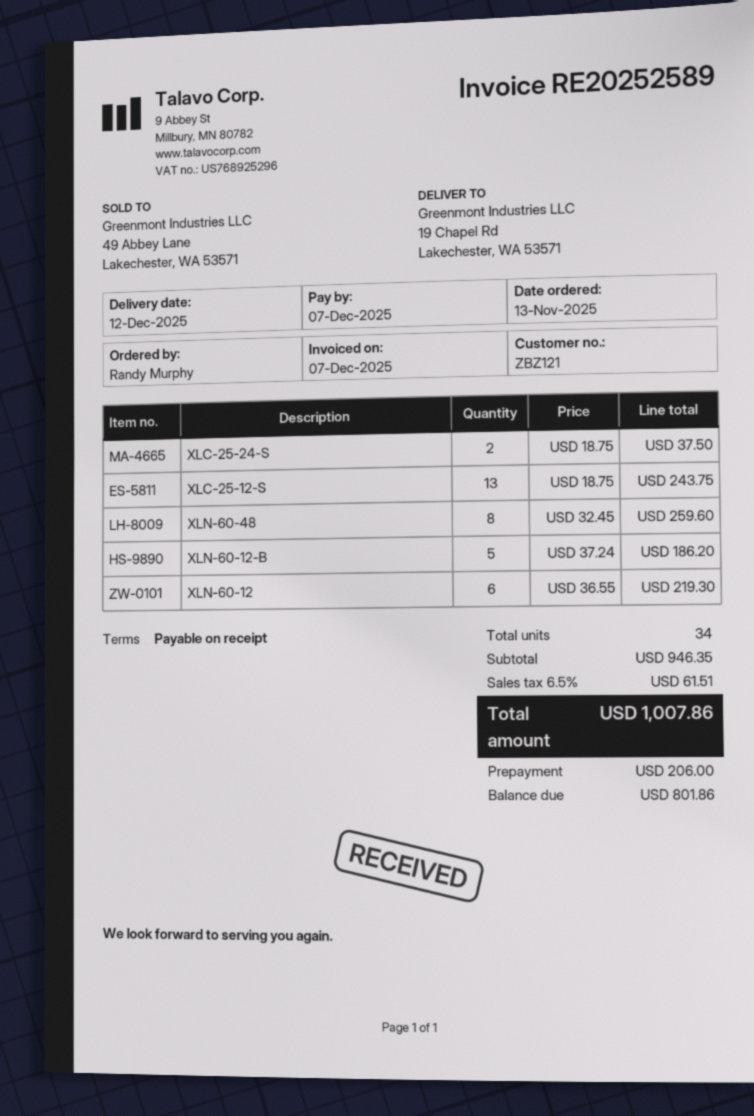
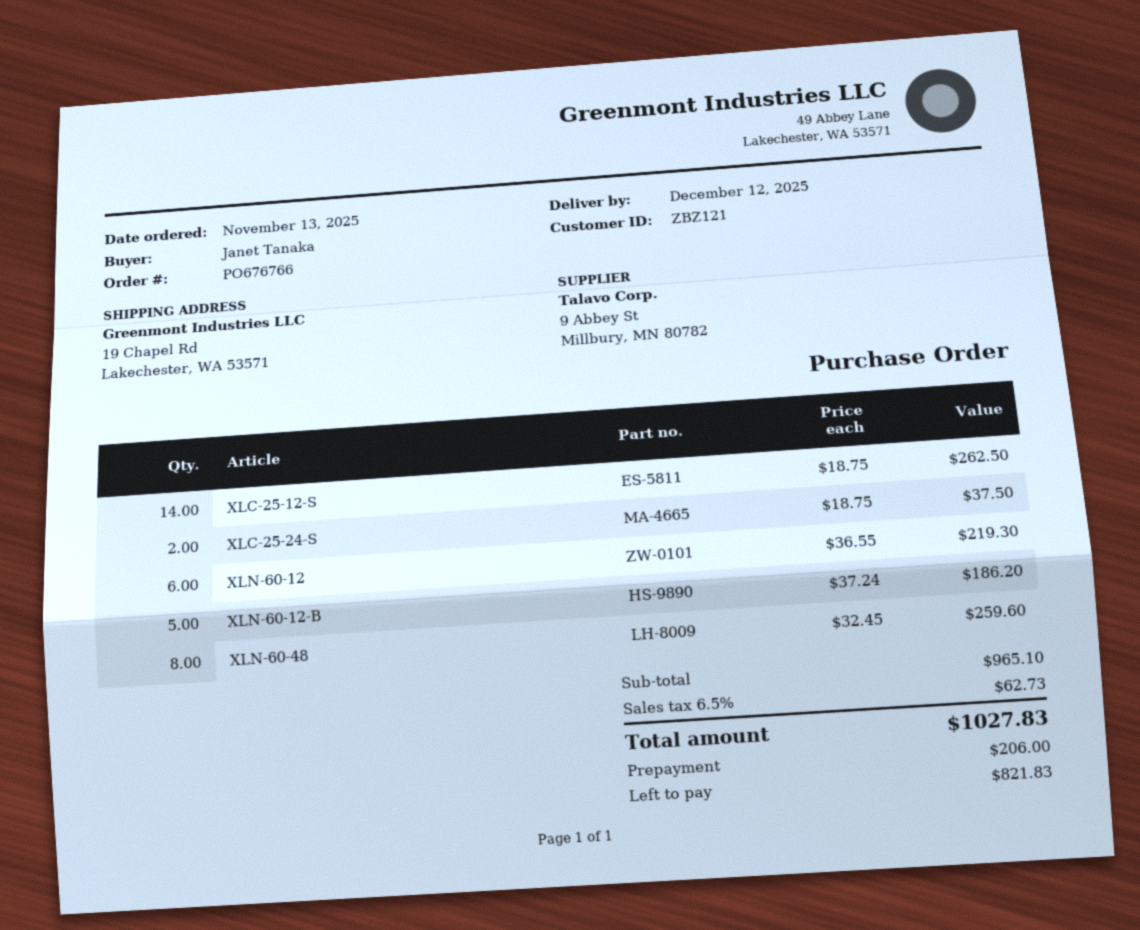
ordered by: Randy Murphy -> Janet Tanaka
XLC-25-12-S: 13 x 18.75 = 243.75 -> 14 x 18.75 = 262.50
subtotal: 946.35 -> 965.10
tax: 6.5% = 61.51 -> 6.5% = 62.73
total: 1007.86 -> 1027.83
balance: 801.86 -> 821.83

